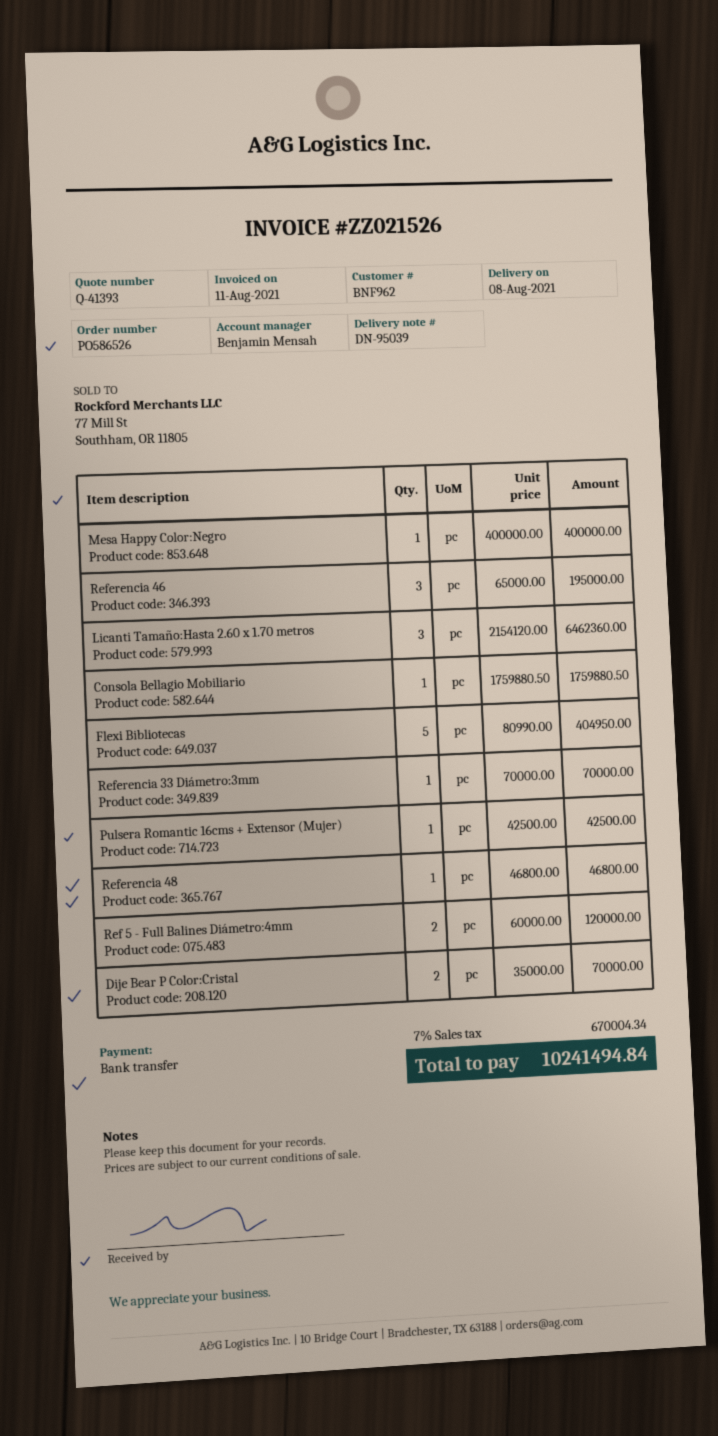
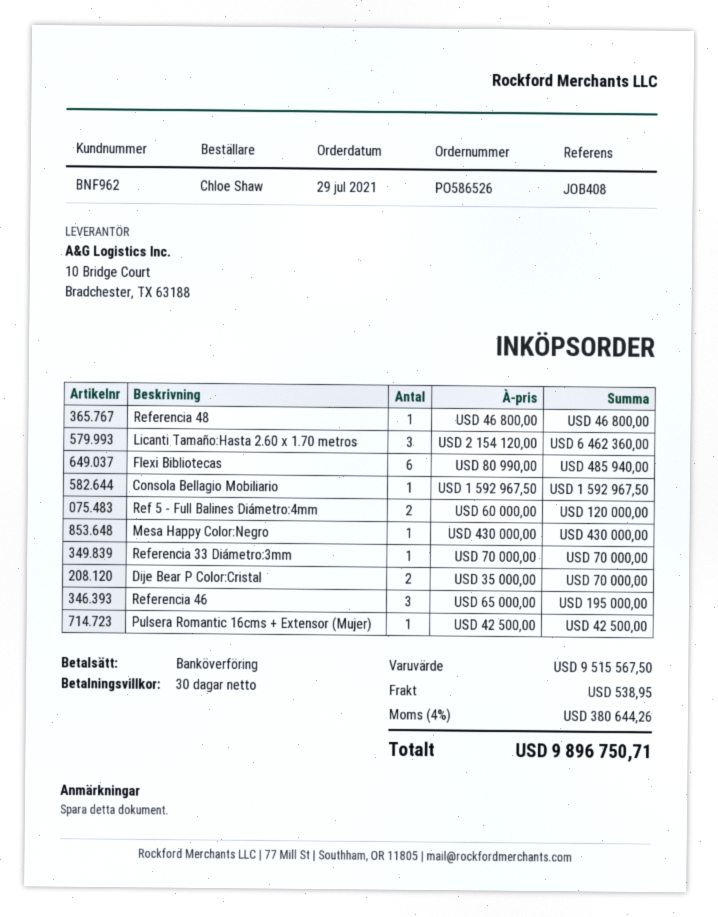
Mesa Happy Color:Negro: 1 x 400000.00 = 400000.00 -> 1 x 430000.00 = 430000.00
Consola Bellagio Mobiliario: 1 x 1759880.50 = 1759880.50 -> 1 x 1592967.50 = 1592967.50
Flexi Bibliotecas: 5 x 80990.00 = 404950.00 -> 6 x 80990.00 = 485940.00
shipping: none -> 538.95
tax: 7% = 670004.34 -> 4% = 380644.26
total: 10241494.84 -> 9896750.71

